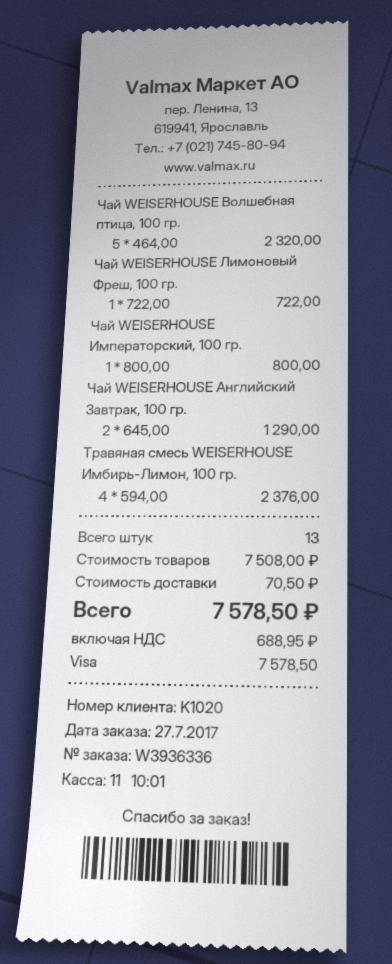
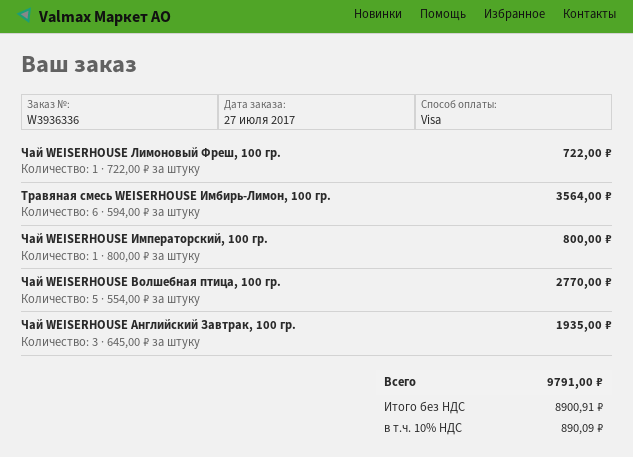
Чай WEISERHOUSE Волшебная птица, 100 гр.: 5 x 464.00 = 2320.00 -> 5 x 554.00 = 2770.00
Чай WEISERHOUSE Английский Завтрак, 100 гр.: 2 x 645.00 = 1290.00 -> 3 x 645.00 = 1935.00
Травяная смесь WEISERHOUSE Имбирь-Лимон, 100 гр.: 4 x 594.00 = 2376.00 -> 6 x 594.00 = 3564.00
shipping: 70.50 -> none
tax: 688.95 -> 890.09
total: 7578.50 -> 9791.00

